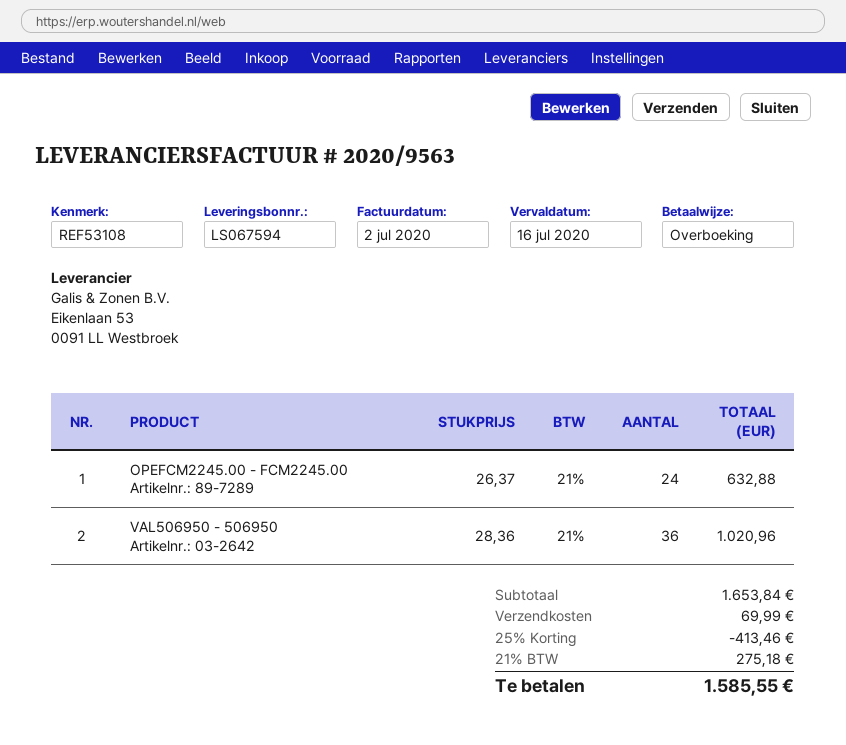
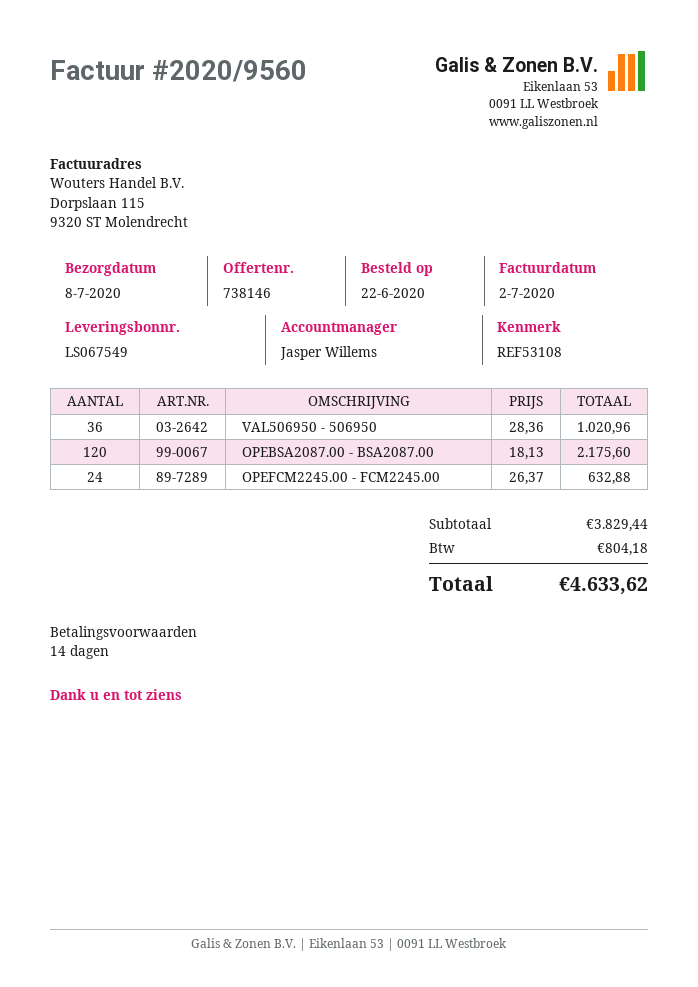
delivery note number: LS067594 -> LS067549
invoice number: 2020/9563 -> 2020/9560
OPEBSA2087.00 - BSA2087.00: none -> 120 x 18.13 = 2175.60
subtotal: 1653.84 -> 3829.44
discount: 25% = 413.46 -> none
shipping: 69.99 -> none
tax: 275.18 -> 804.18
total: 1585.55 -> 4633.62

